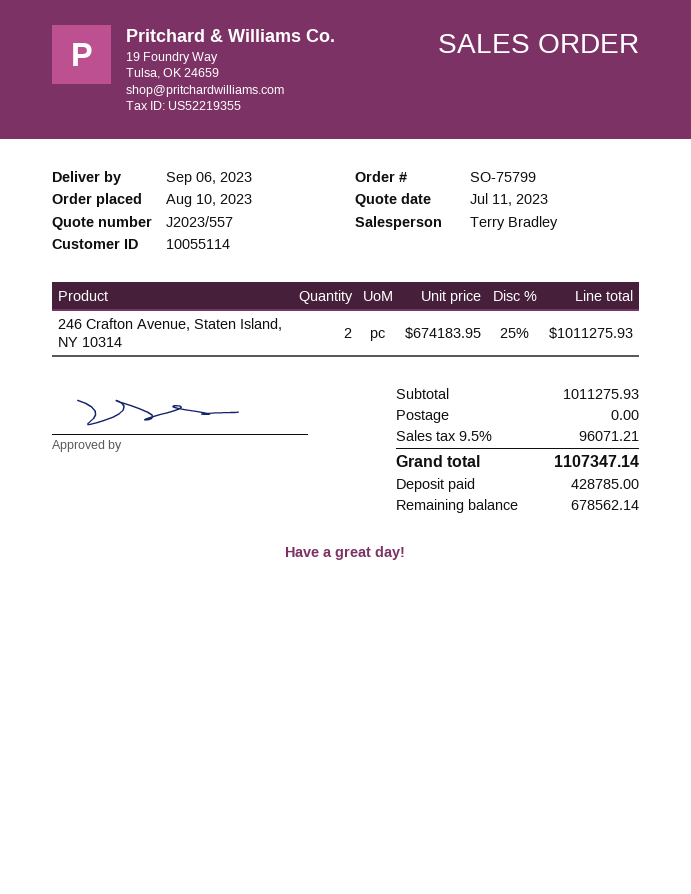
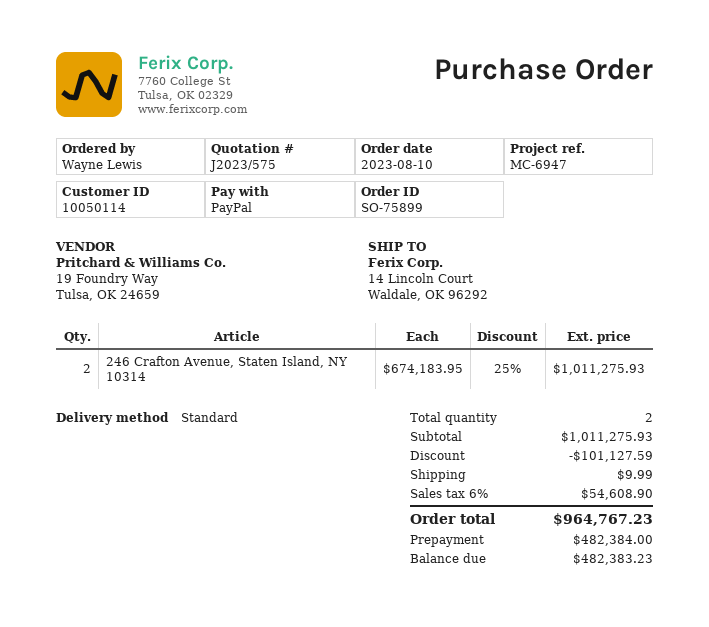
quote number: J2023/557 -> J2023/575
order number: SO-75799 -> SO-75899
customer number: 10055114 -> 10050114
discount: none -> 101127.59
shipping: 0.00 -> 9.99
tax: 9.5% = 96071.21 -> 6% = 54608.90
total: 1107347.14 -> 964767.23
deposit: 428785.00 -> 482384.00
balance: 678562.14 -> 482383.23

